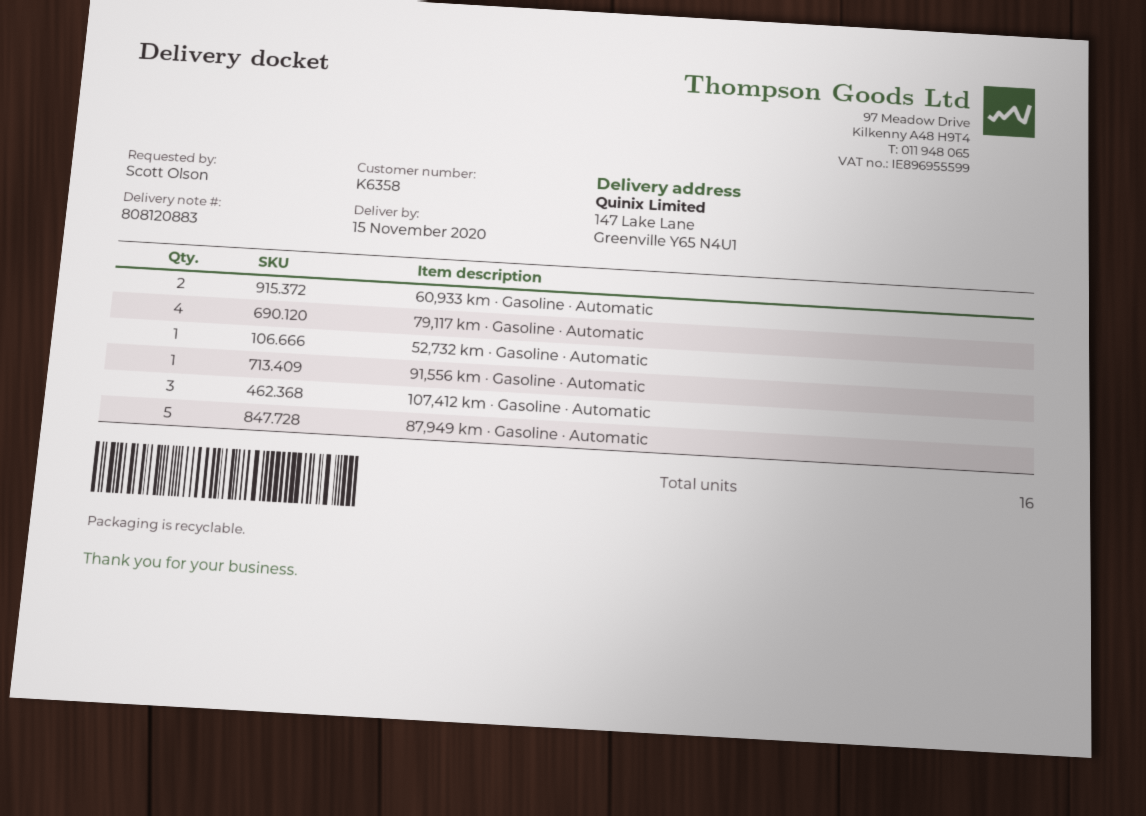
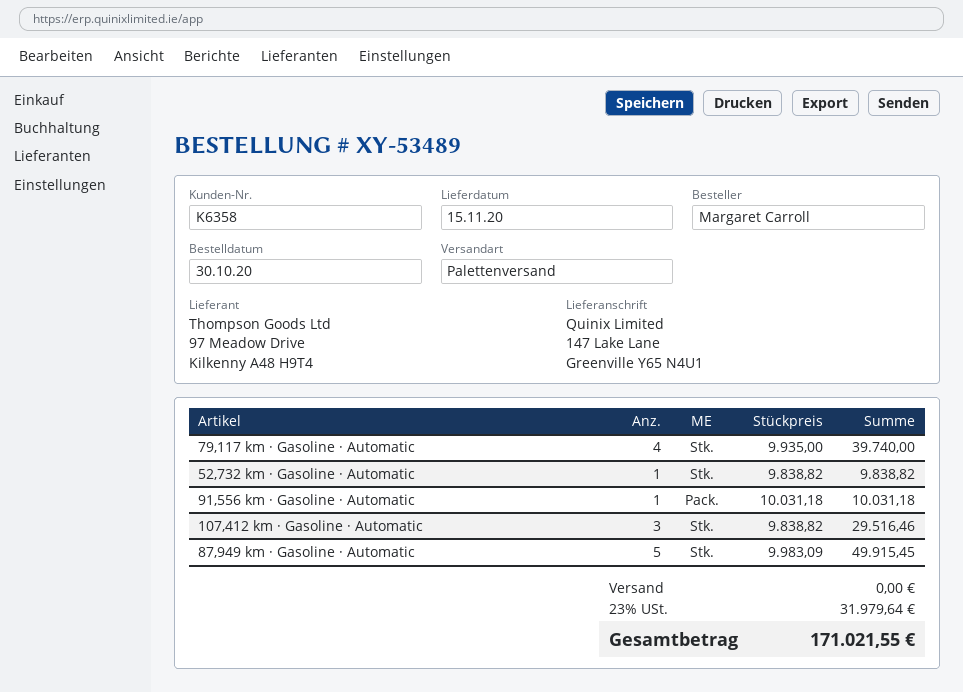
ordered by: Scott Olson -> Margaret Carroll
60,933 km · Gasoline · Automatic: 2 -> none

